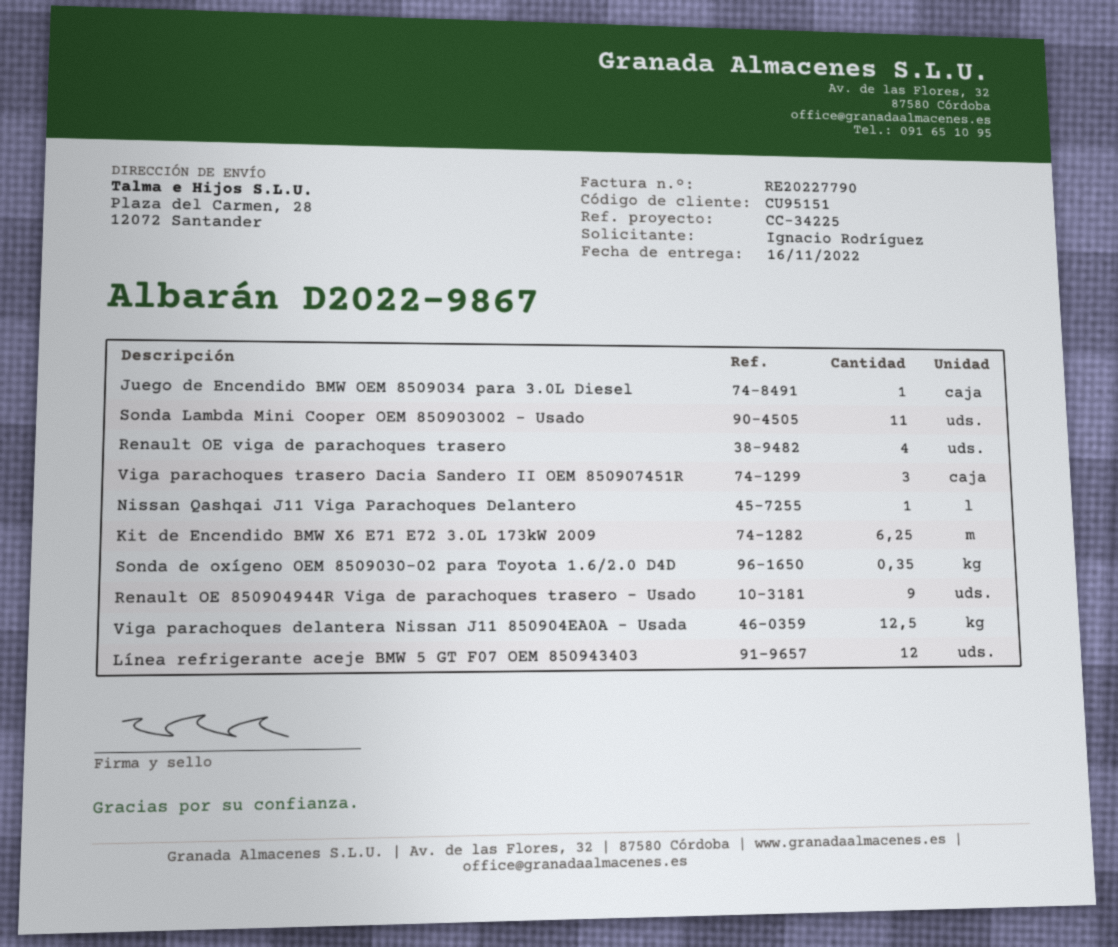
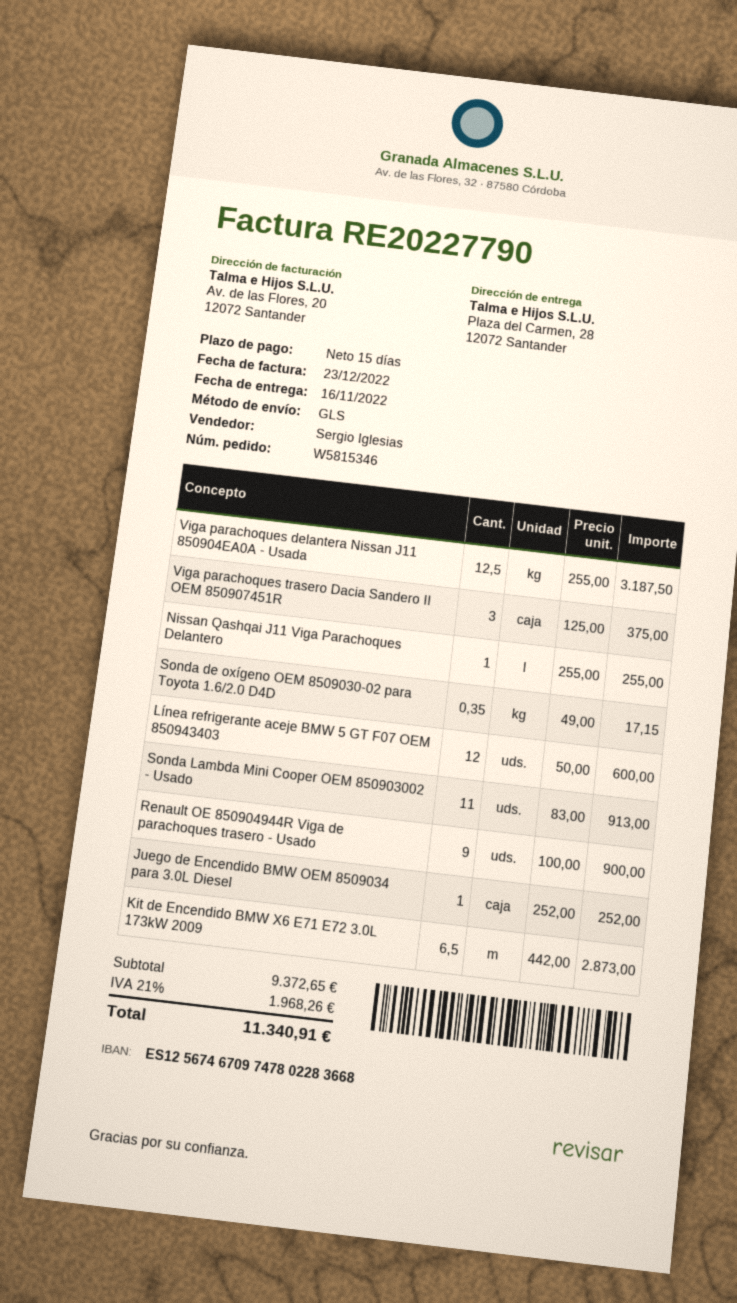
Renault OE viga de parachoques trasero: 4 -> none
Kit de Encendido BMW X6 E71 E72 3.0L 173kW 2009: 6.25 -> 6.5

